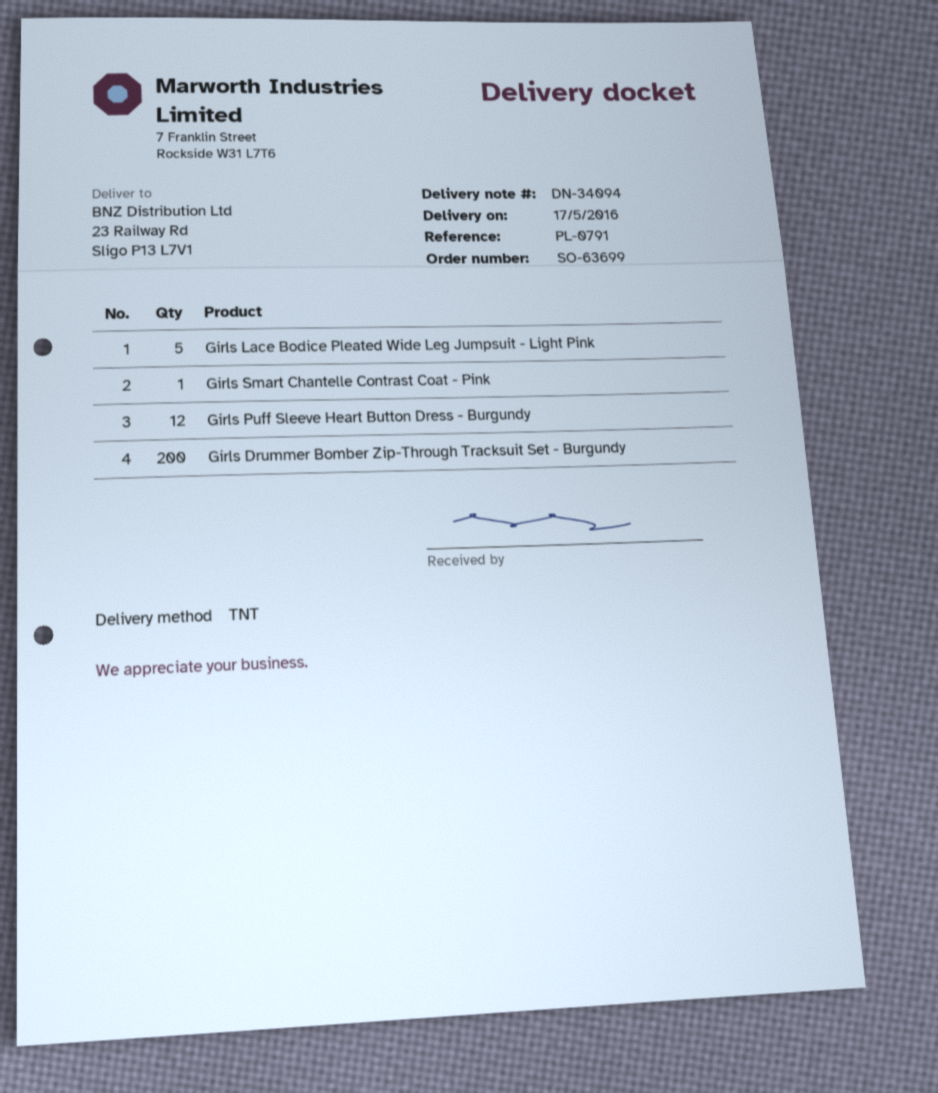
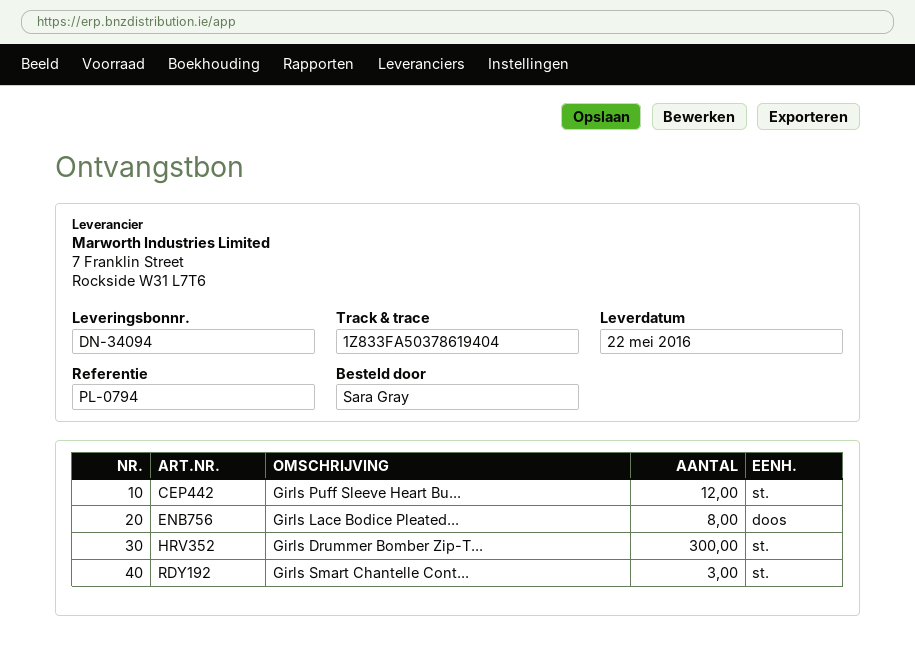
delivery date: 2016-05-17 -> 2016-05-22
reference: PL-0791 -> PL-0794
Girls Lace Bodice Pleated Wide Leg Jumpsuit - Light Pink: 5 -> 8
Girls Smart Chantelle Contrast Coat - Pink: 1 -> 3
Girls Drummer Bomber Zip-Through Tracksuit Set - Burgundy: 200 -> 300

